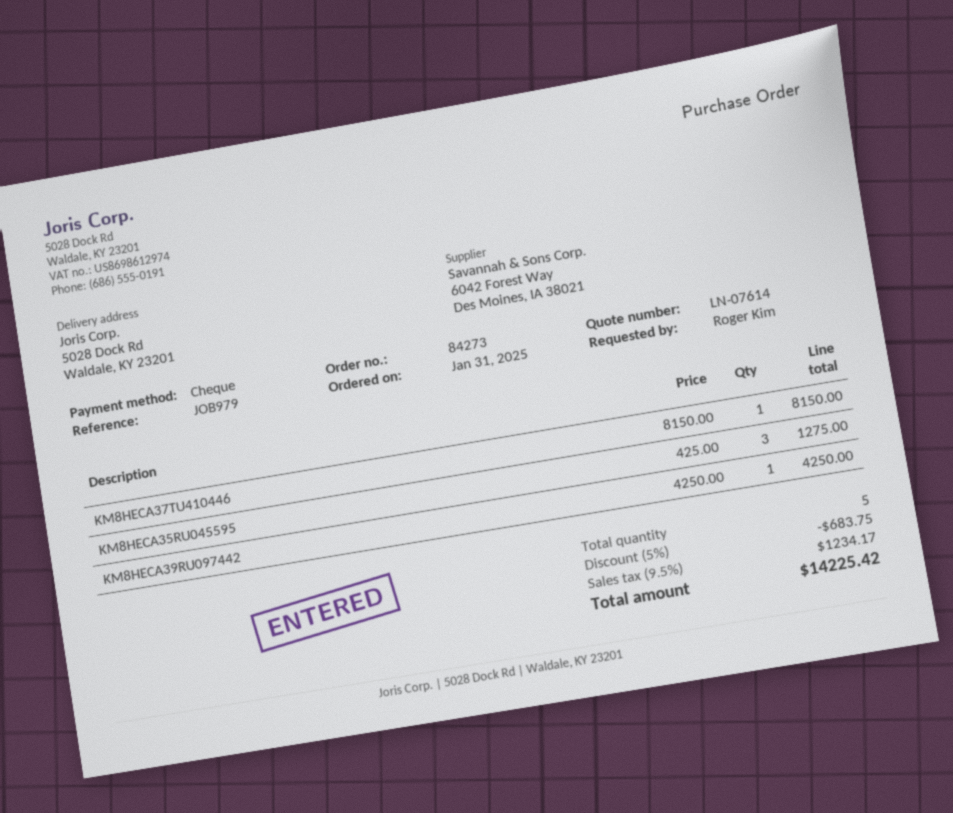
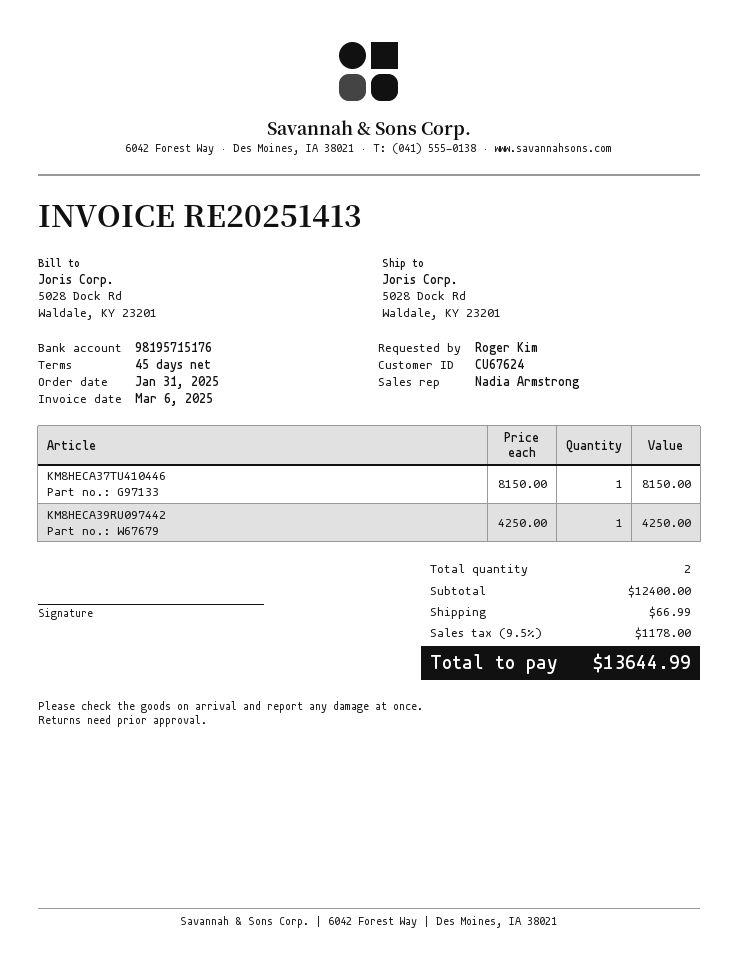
KM8HECA35RU045595: 3 x 425.00 = 1275.00 -> none
total quantity: 5 -> 2
discount: 5% = 683.75 -> none
shipping: none -> 66.99
tax: 9.5% = 1234.17 -> 9.5% = 1178.00
total: 14225.42 -> 13644.99

